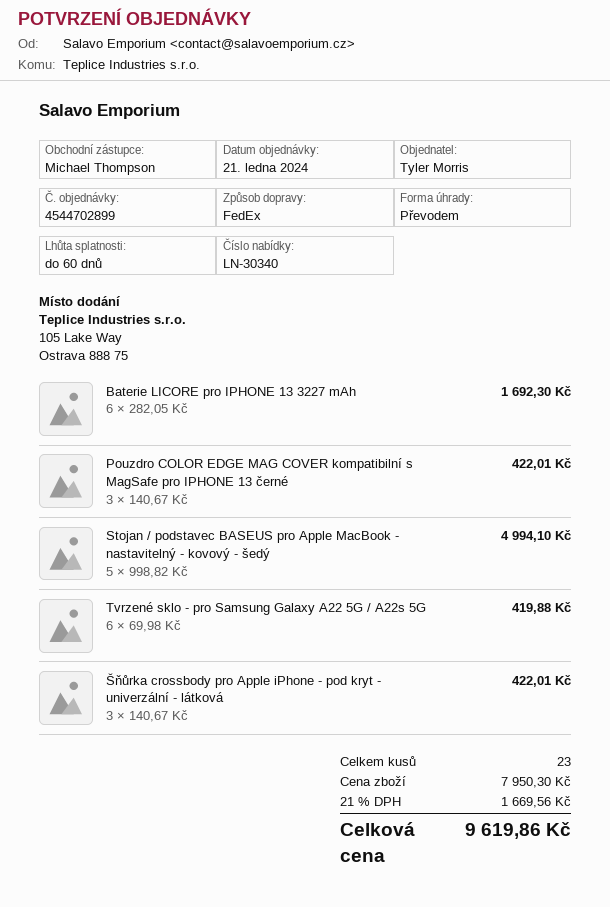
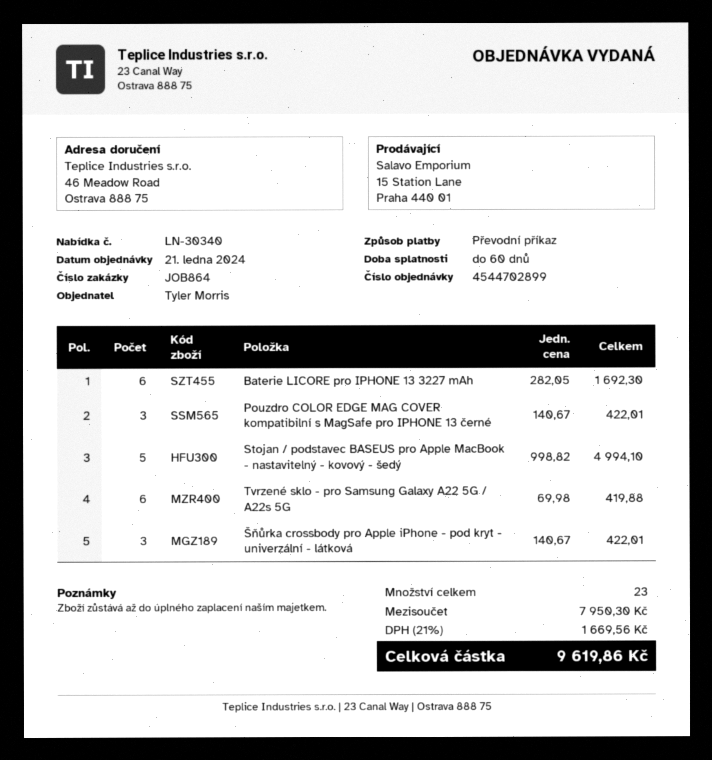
ship to: 105 Lake Way, Ostrava 888 75 -> 46 Meadow Road, Ostrava 888 75

